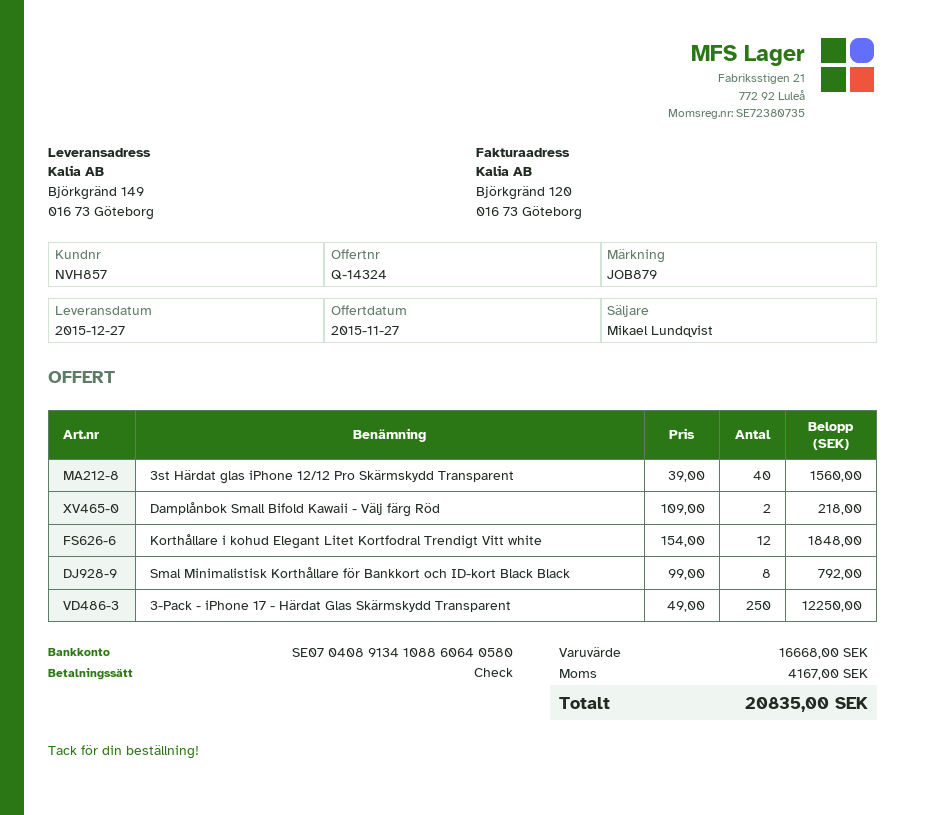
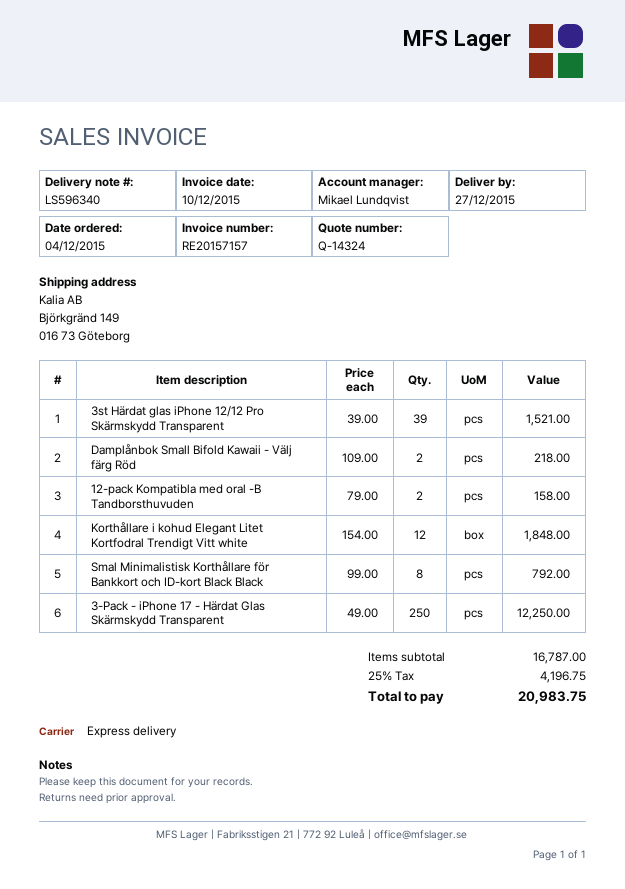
3st Härdat glas iPhone 12/12 Pro Skärmskydd Transparent: 40 x 39.00 = 1560.00 -> 39 x 39.00 = 1521.00
12-pack Kompatibla med oral -B Tandborsthuvuden: none -> 2 x 79.00 = 158.00
subtotal: 16668.00 -> 16787.00
tax: 4167.00 -> 4196.75
total: 20835.00 -> 20983.75

